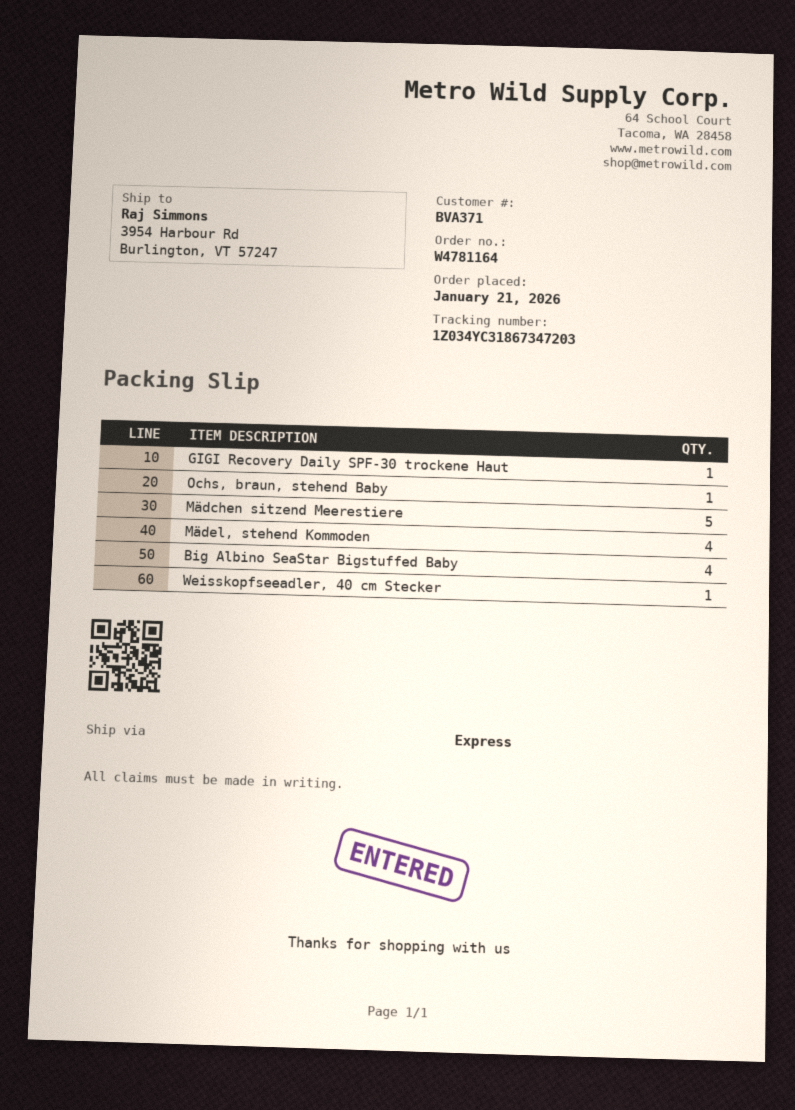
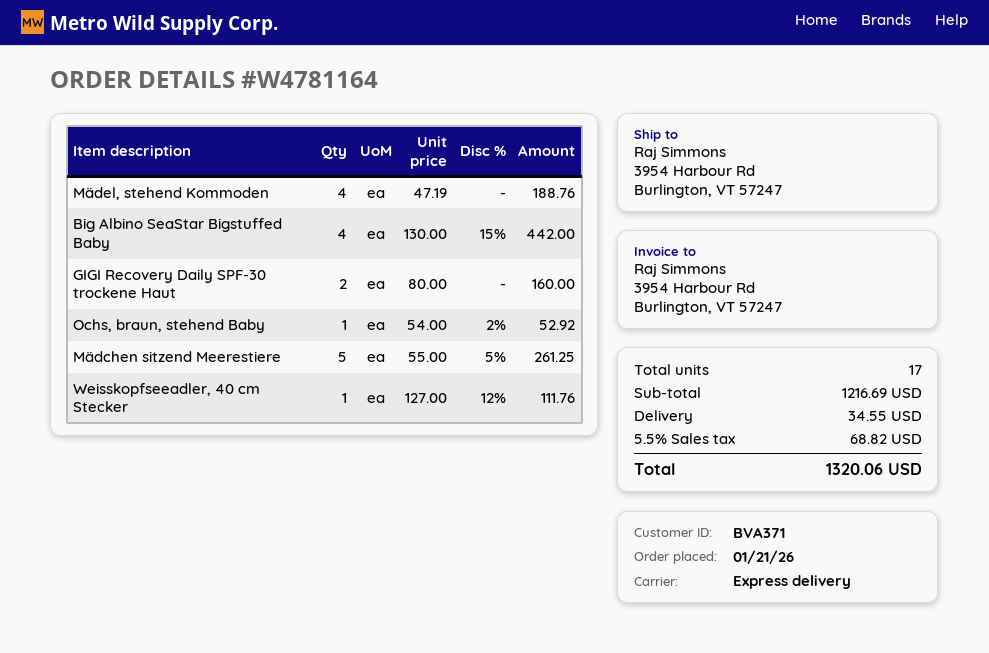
GIGI Recovery Daily SPF-30 trockene Haut: 1 -> 2

